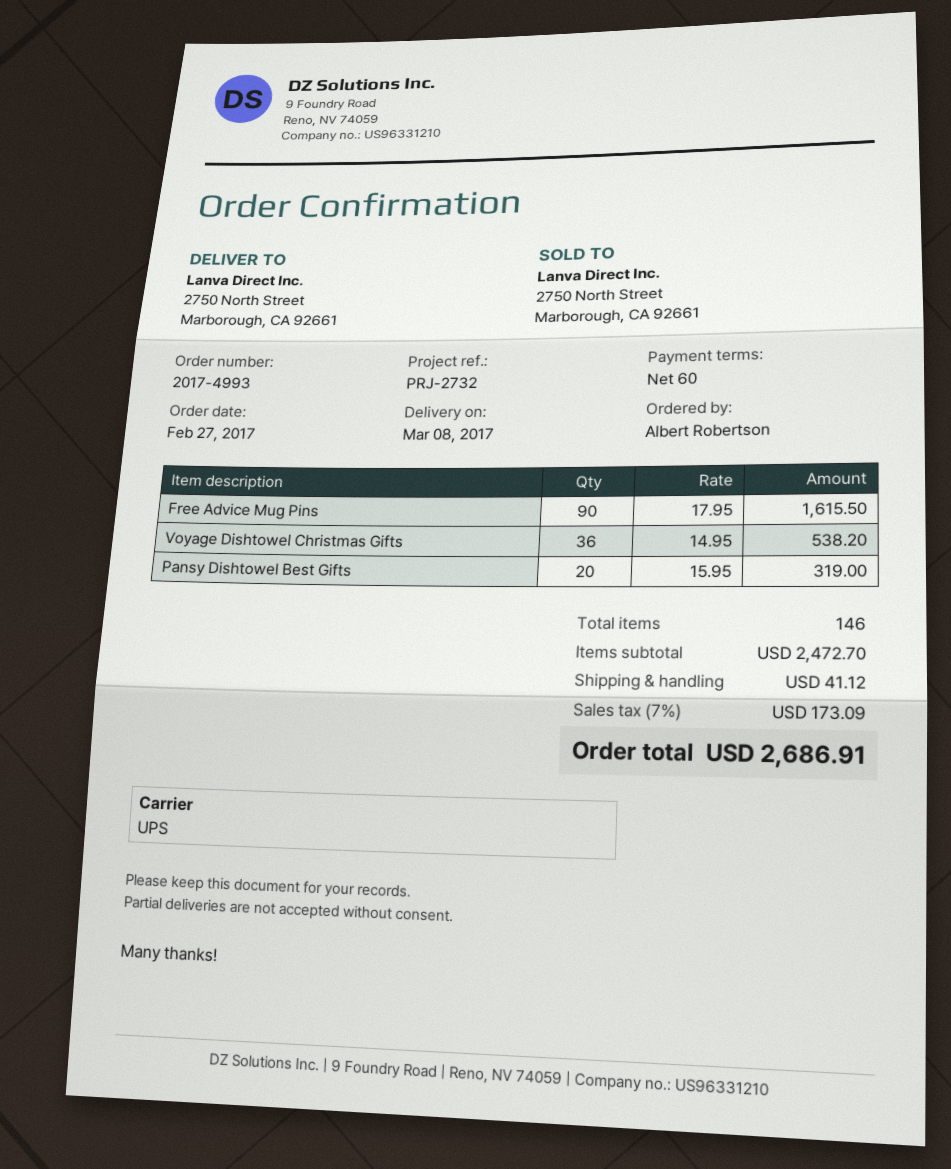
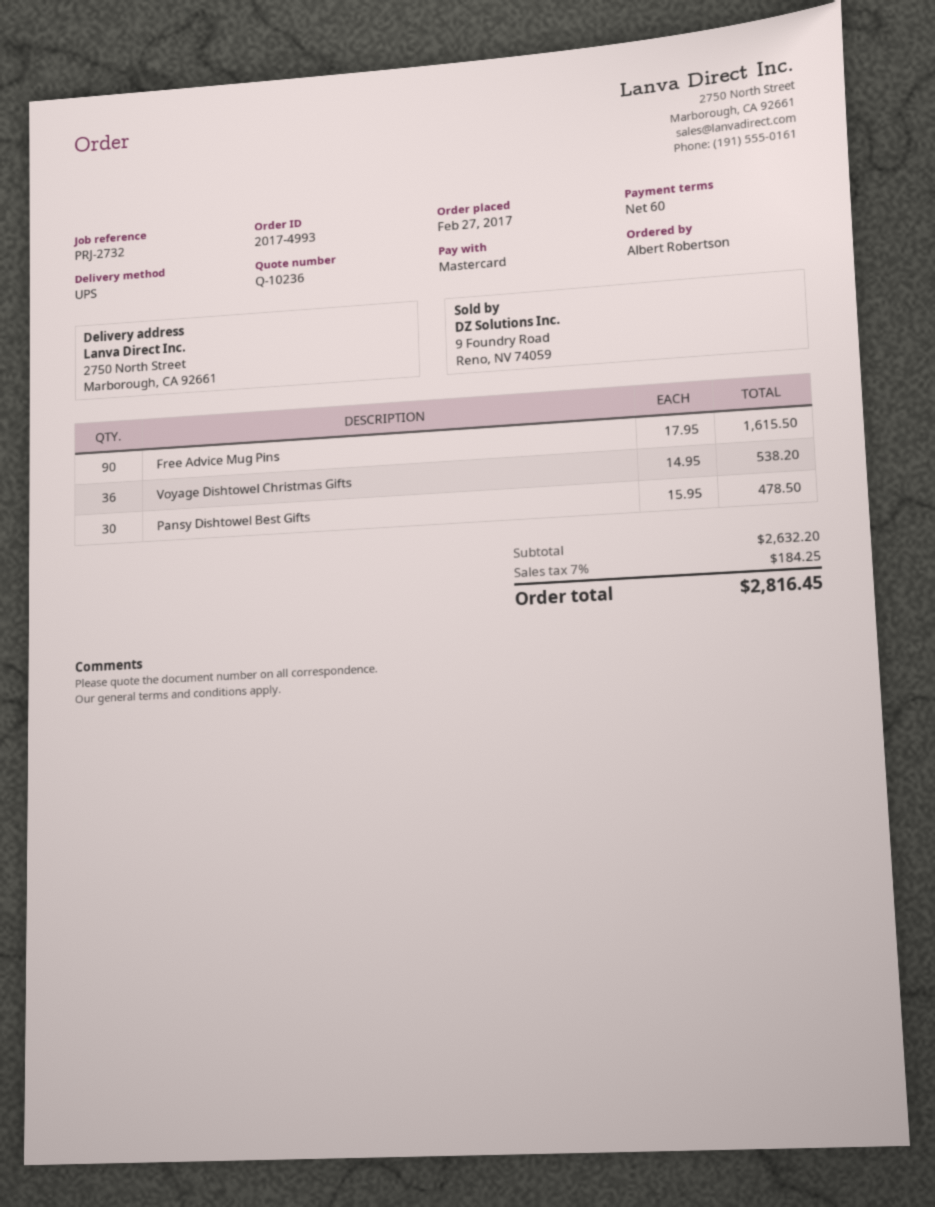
Pansy Dishtowel Best Gifts: 20 x 15.95 = 319.00 -> 30 x 15.95 = 478.50
subtotal: 2472.70 -> 2632.20
shipping: 41.12 -> none
tax: 7% = 173.09 -> 7% = 184.25
total: 2686.91 -> 2816.45

